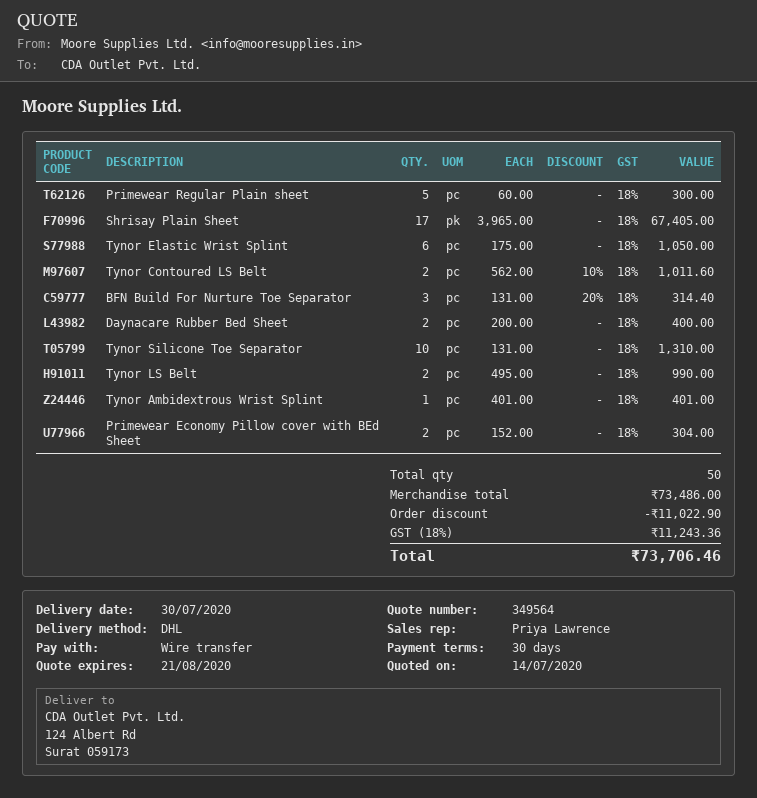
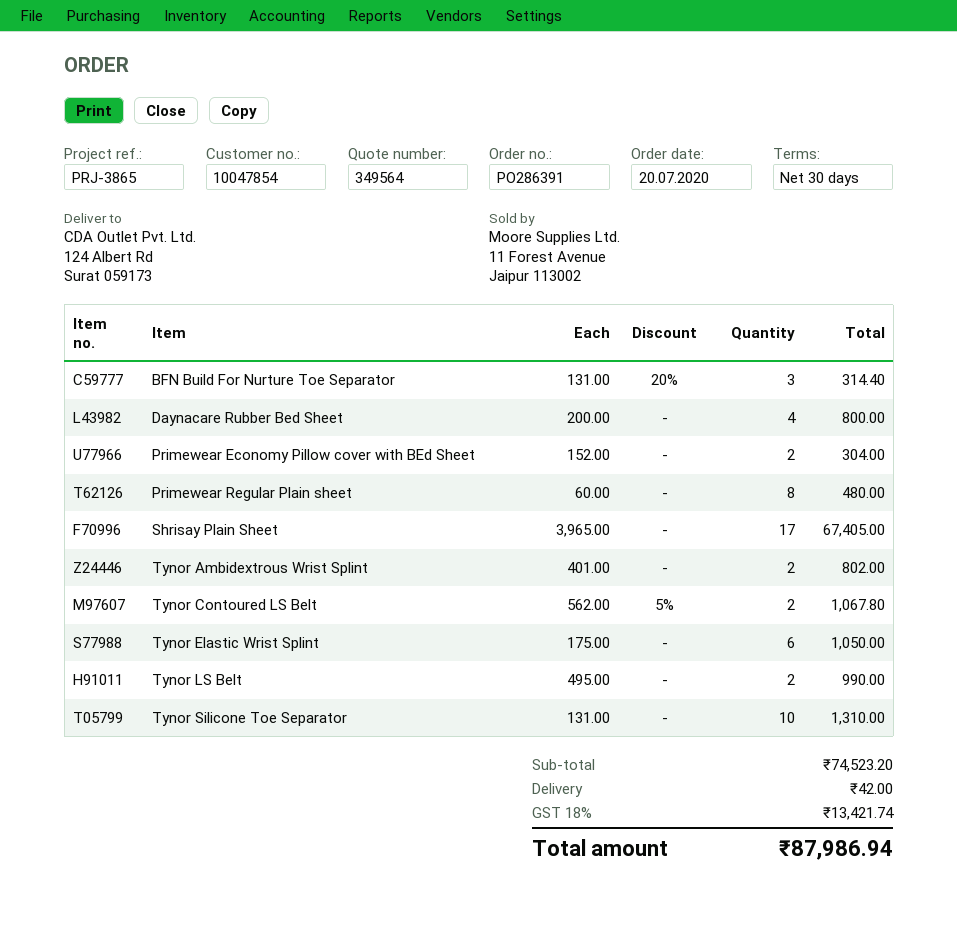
Primewear Regular Plain sheet: 5 x 60.00 = 300.00 -> 8 x 60.00 = 480.00
Tynor Contoured LS Belt: 2 x 562.00 - 10% = 1011.60 -> 2 x 562.00 - 5% = 1067.80
Daynacare Rubber Bed Sheet: 2 x 200.00 = 400.00 -> 4 x 200.00 = 800.00
Tynor Ambidextrous Wrist Splint: 1 x 401.00 = 401.00 -> 2 x 401.00 = 802.00
subtotal: 73486.00 -> 74523.20
discount: 11022.90 -> none
shipping: none -> 42.00
tax: 18% = 11243.36 -> 18% = 13421.74
total: 73706.46 -> 87986.94

